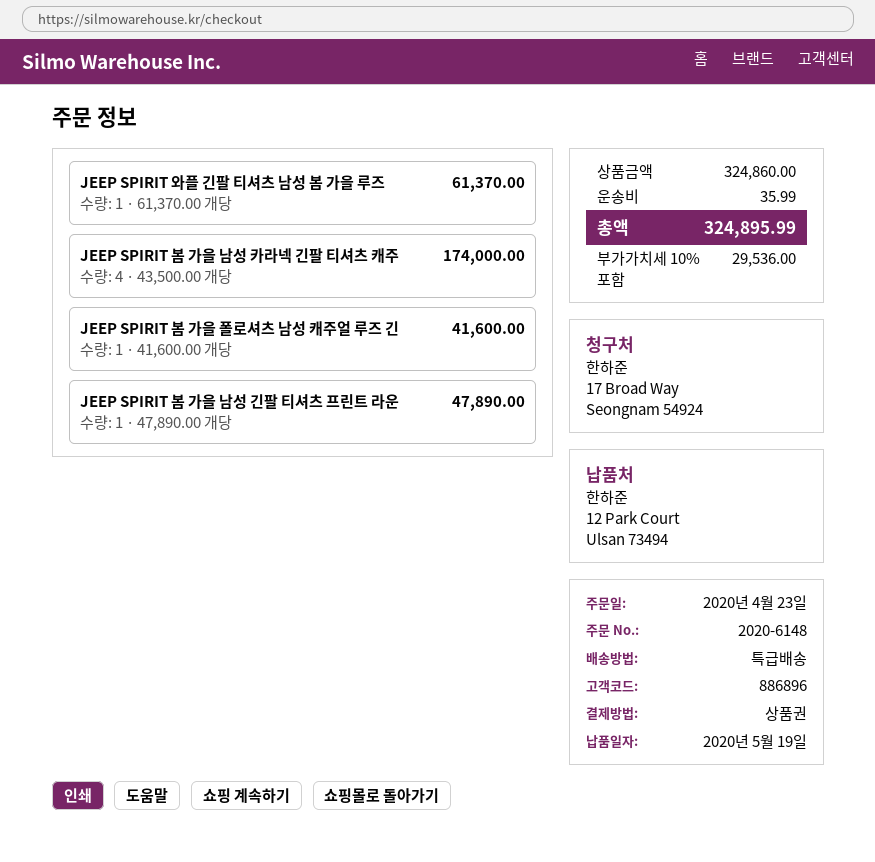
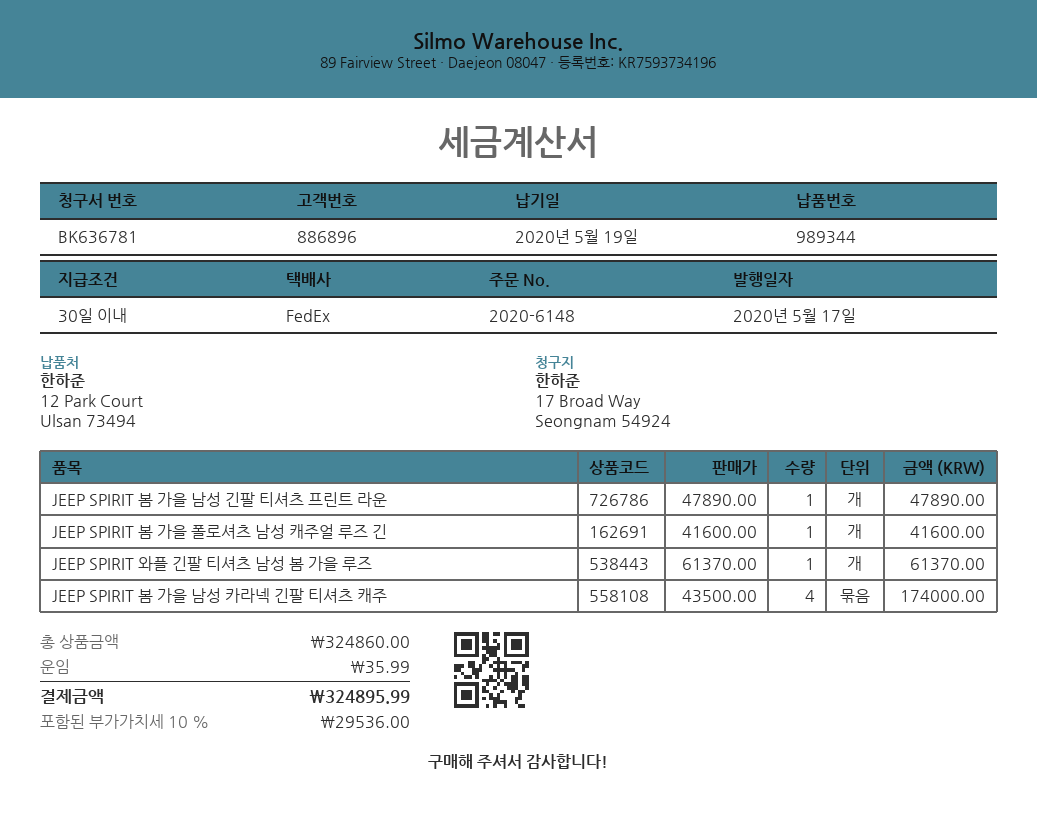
shipping method: express -> FedEx

